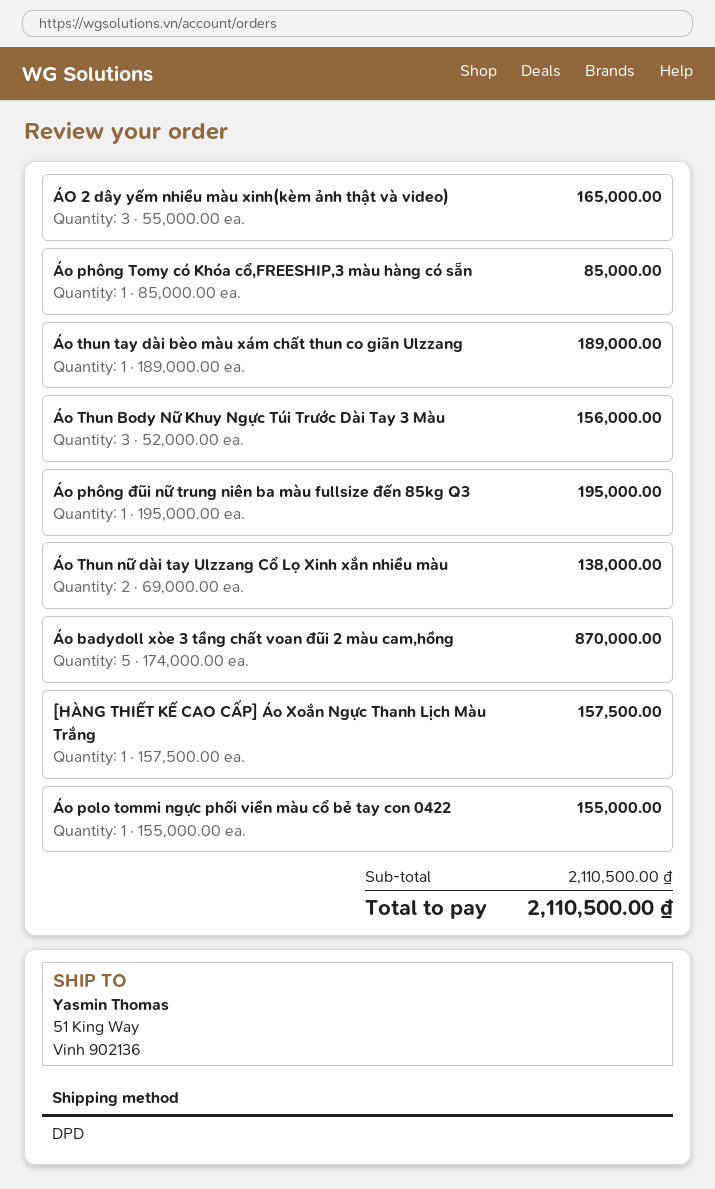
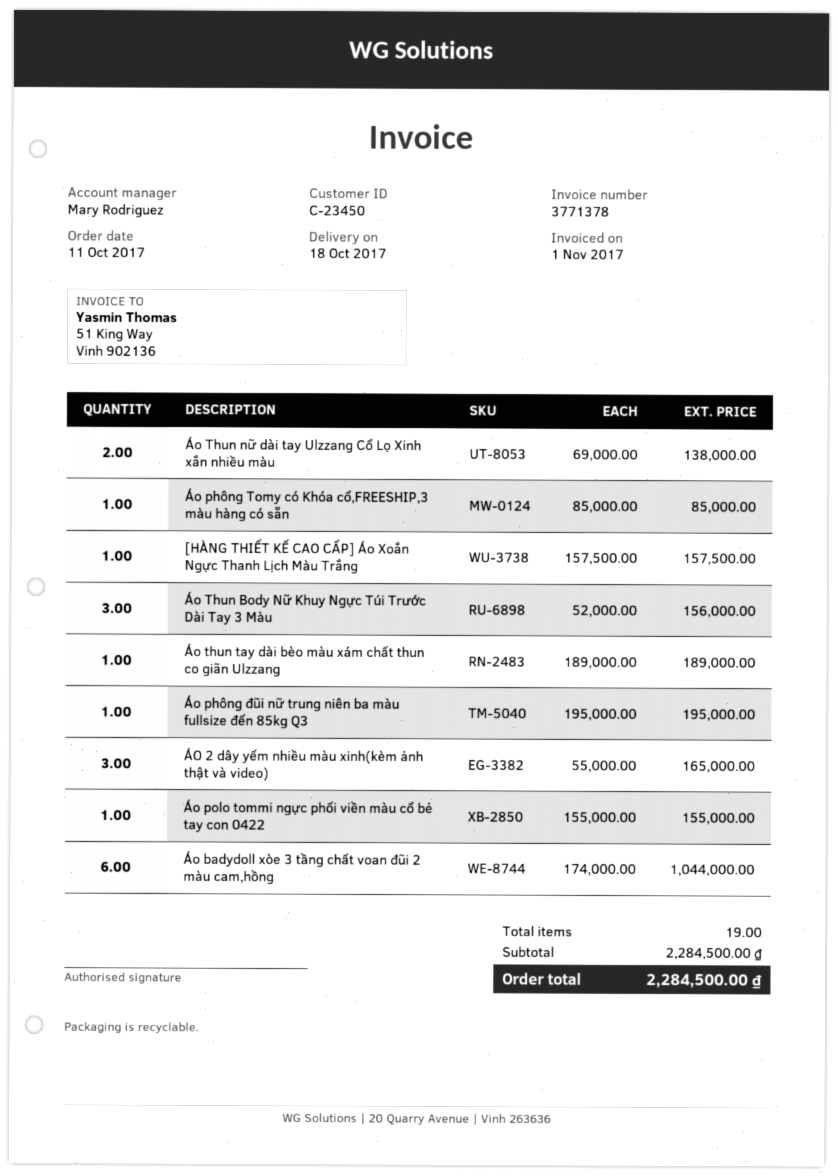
Áo badydoll xòe 3 tầng chất voan đũi 2 màu cam,hồng: 5 x 174000.00 = 870000.00 -> 6 x 174000.00 = 1044000.00
subtotal: 2110500.00 -> 2284500.00
total: 2110500.00 -> 2284500.00

